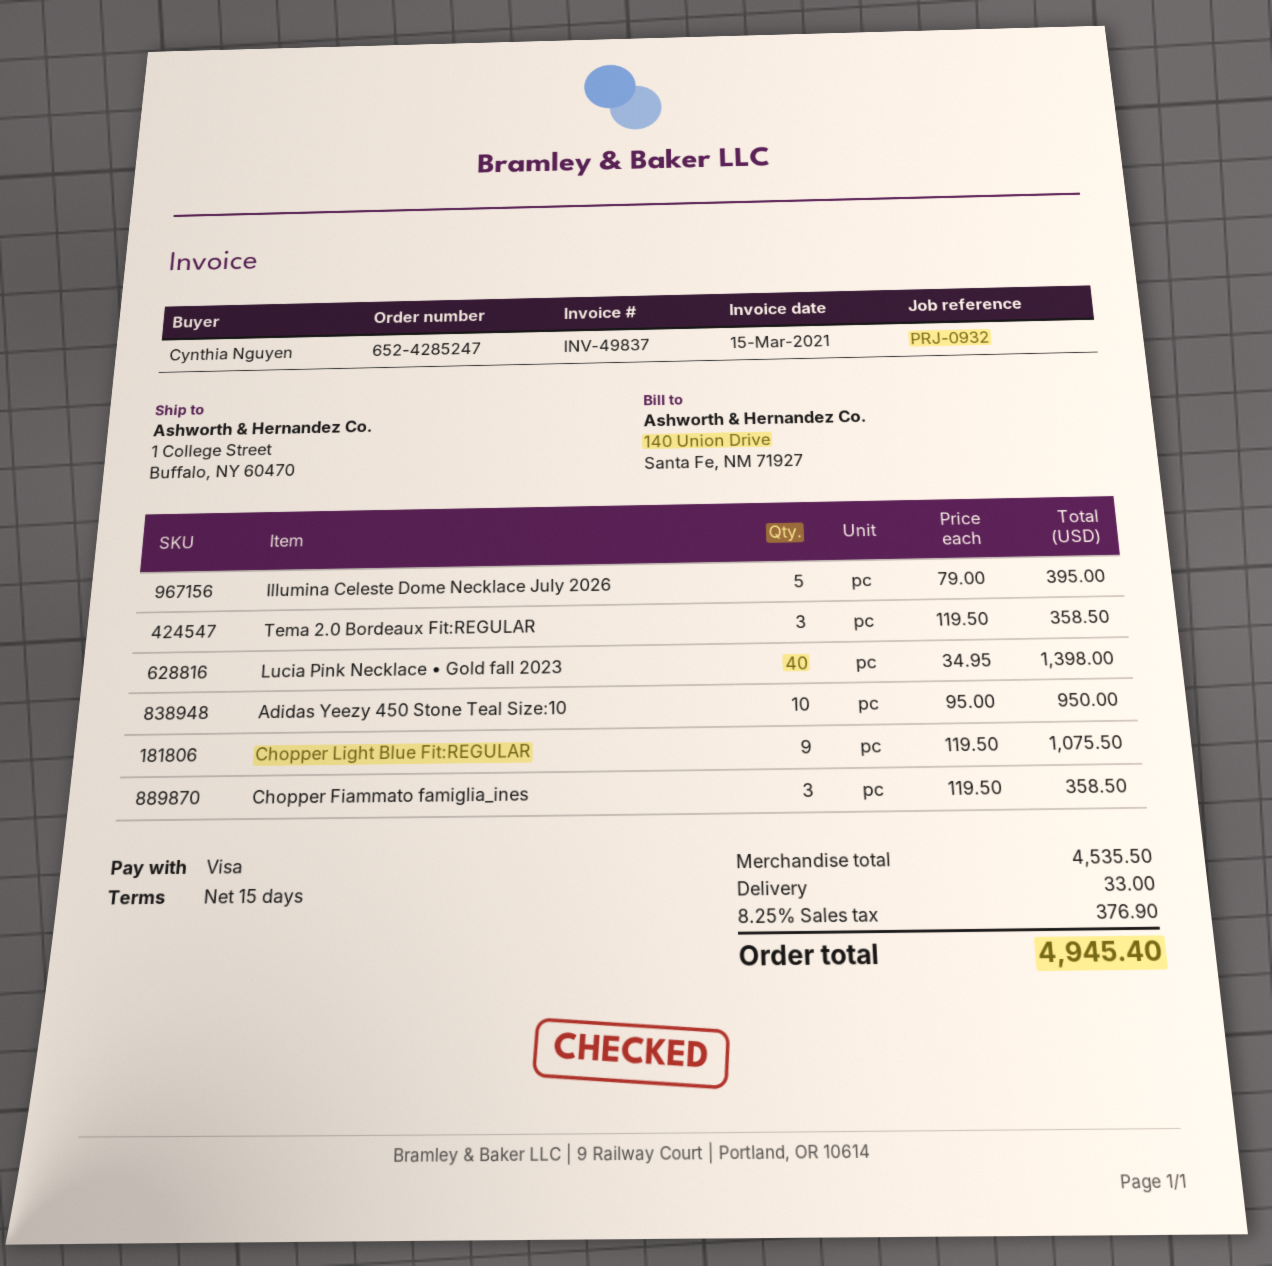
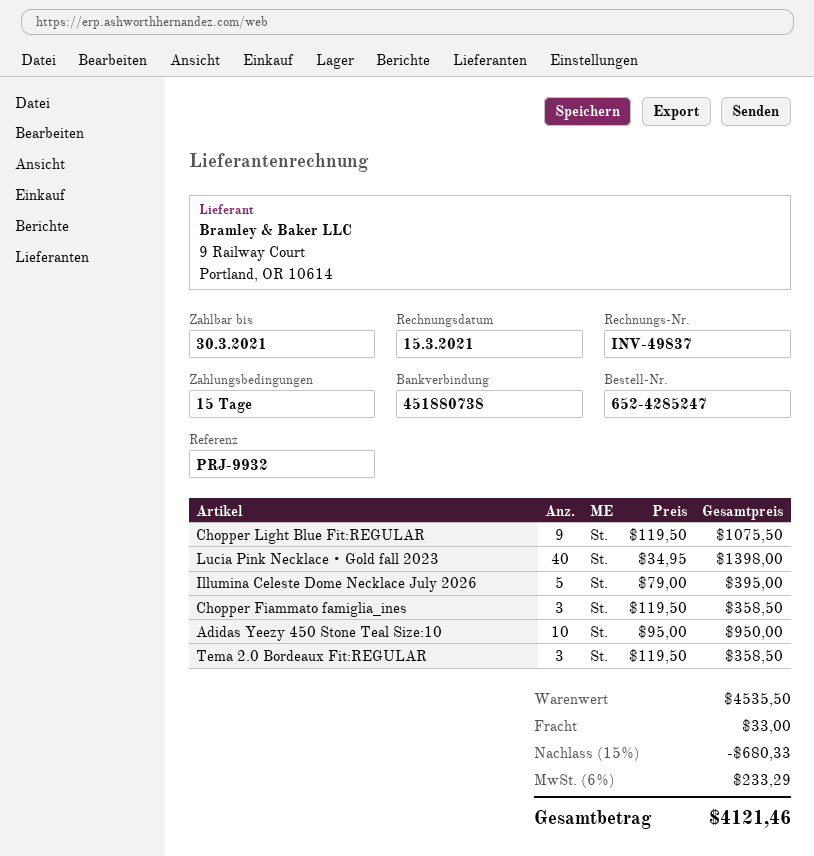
reference: PRJ-0932 -> PRJ-9932
discount: none -> 15% = 680.33
tax: 8.25% = 376.90 -> 6% = 233.29
total: 4945.40 -> 4121.46

